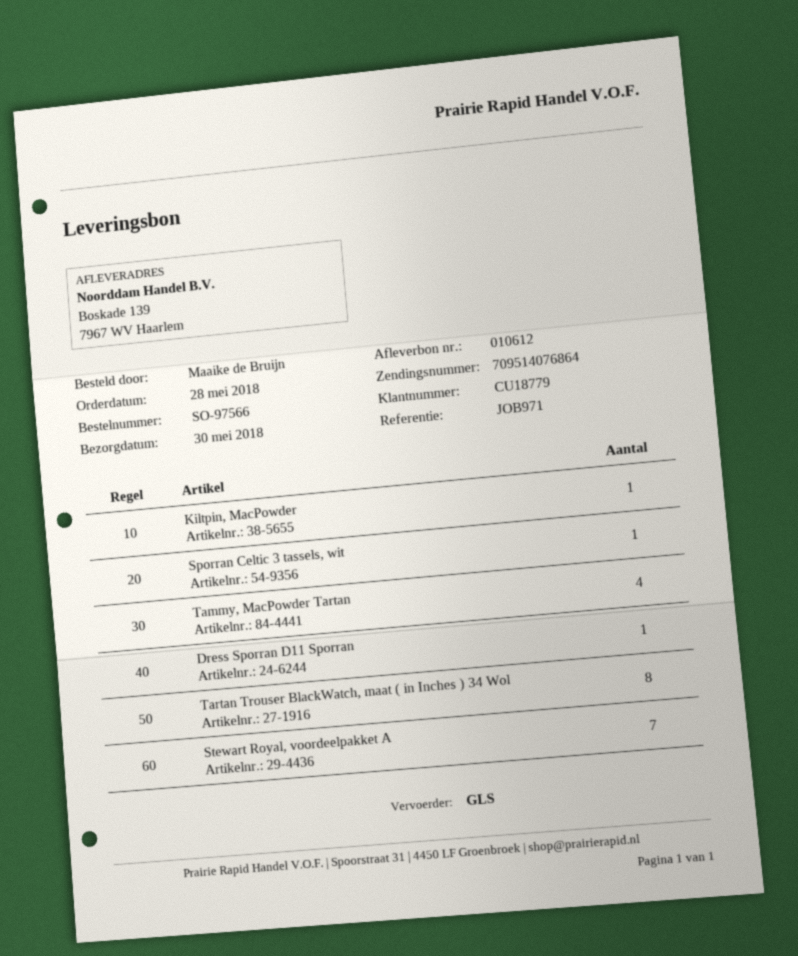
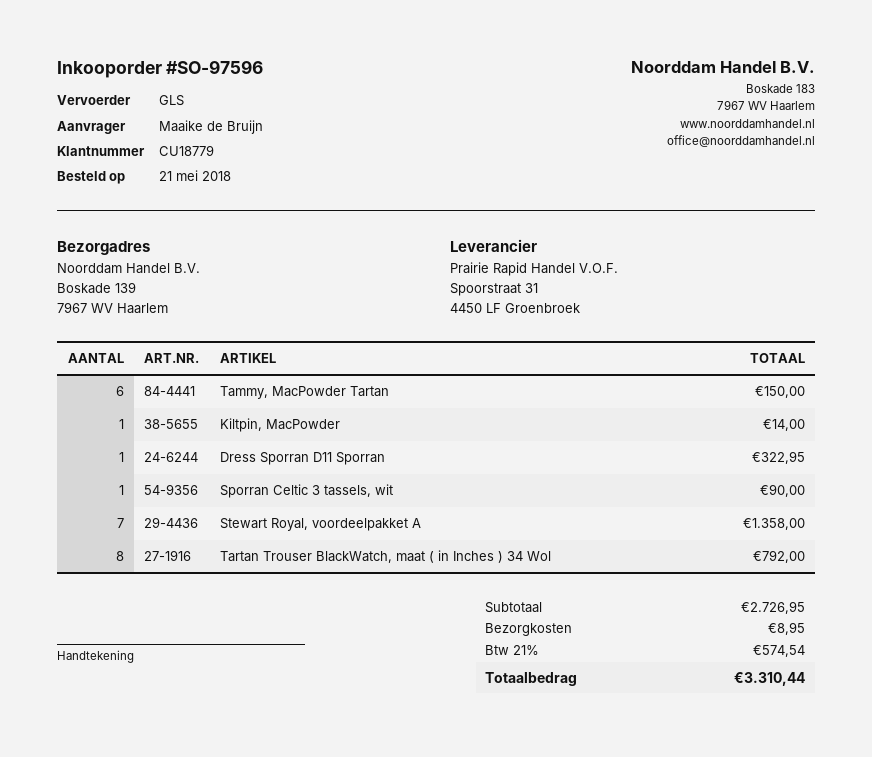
order number: SO-97566 -> SO-97596
order date: 2018-05-28 -> 2018-05-21
Tammy, MacPowder Tartan: 4 -> 6

